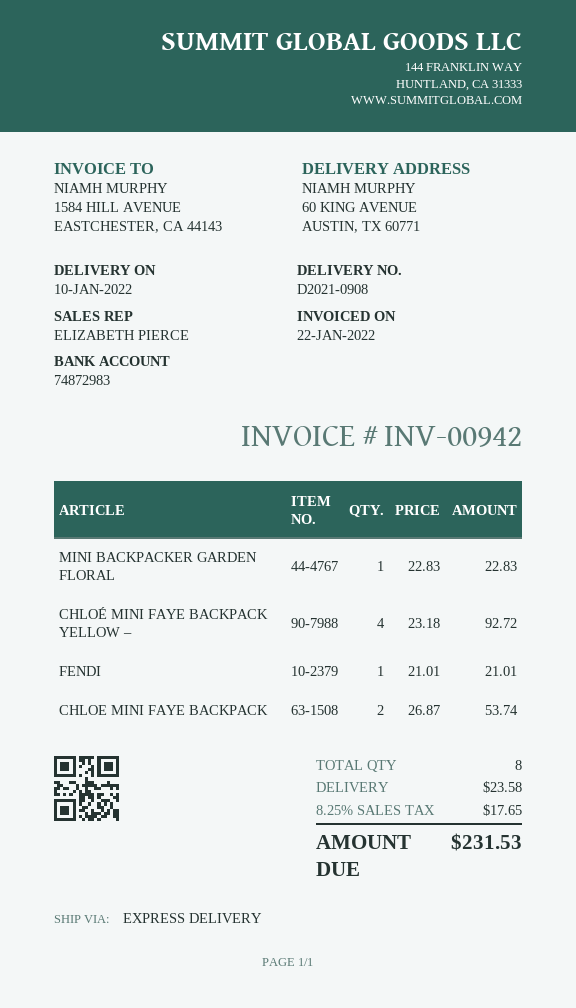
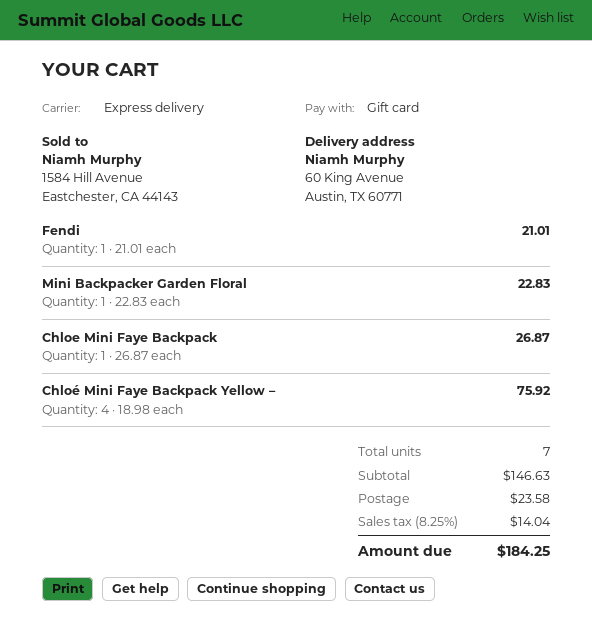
CHLOÉ MINI FAYE BACKPACK YELLOW –: 4 x 23.18 = 92.72 -> 4 x 18.98 = 75.92
CHLOE MINI FAYE BACKPACK: 2 x 26.87 = 53.74 -> 1 x 26.87 = 26.87
total quantity: 8 -> 7
tax: 8.25% = 17.65 -> 8.25% = 14.04
total: 231.53 -> 184.25

